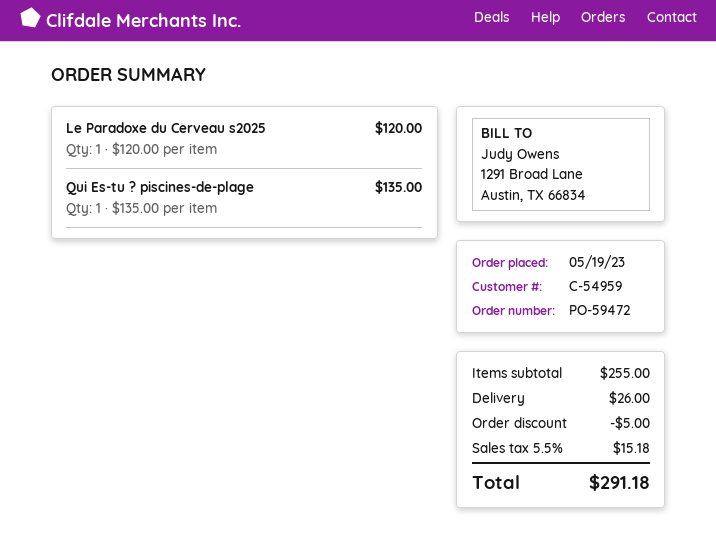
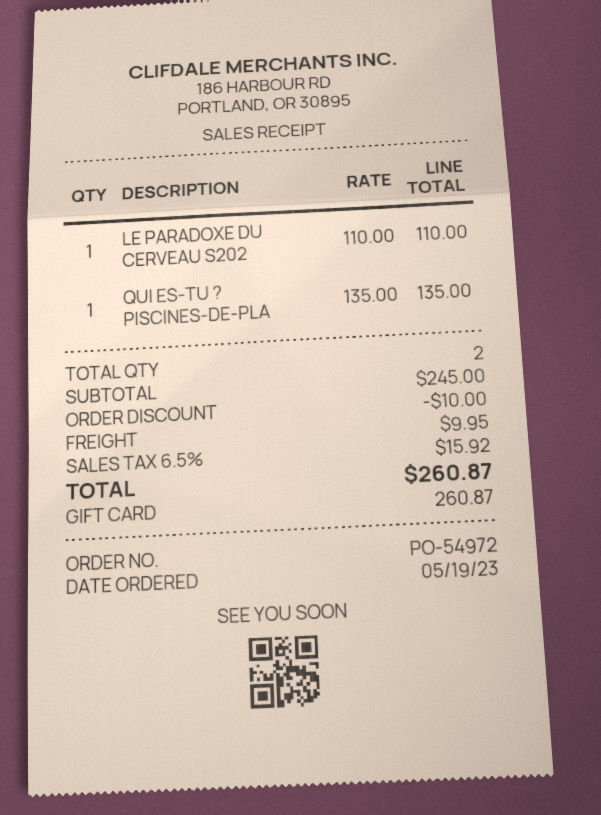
order number: PO-59472 -> PO-54972
Le Paradoxe du Cerveau s2025: 1 x 120.00 = 120.00 -> 1 x 110.00 = 110.00
subtotal: 255.00 -> 245.00
discount: 5.00 -> 10.00
shipping: 26.00 -> 9.95
tax: 5.5% = 15.18 -> 6.5% = 15.92
total: 291.18 -> 260.87

